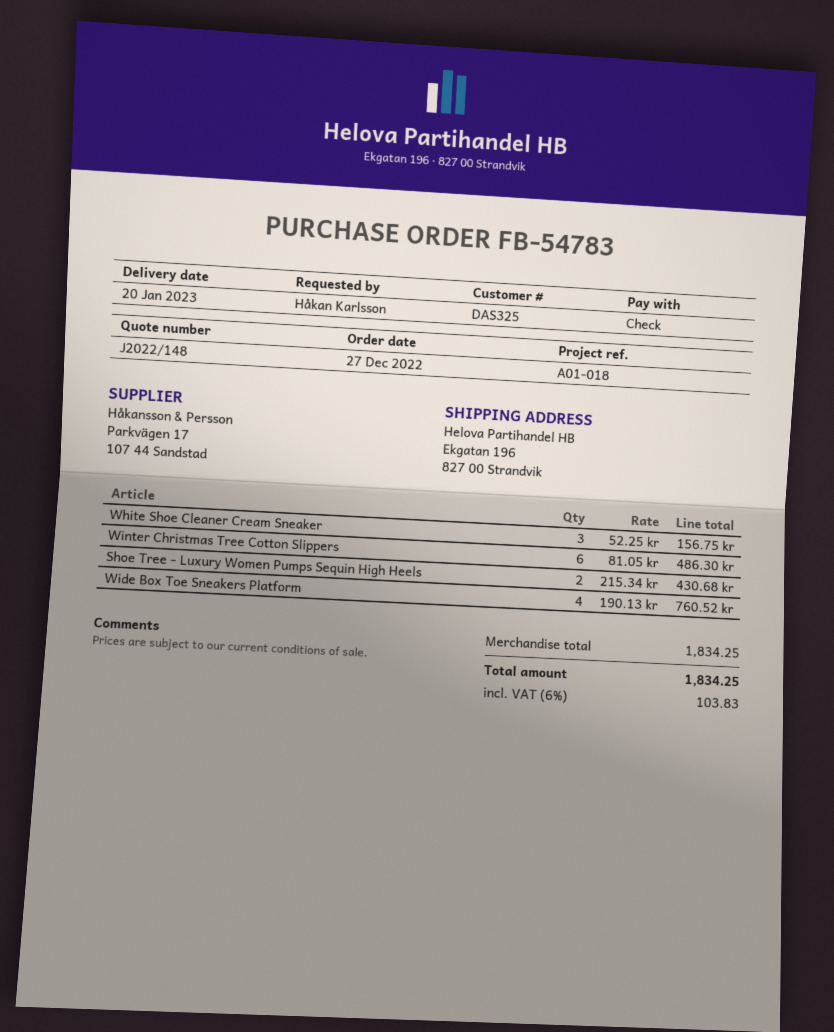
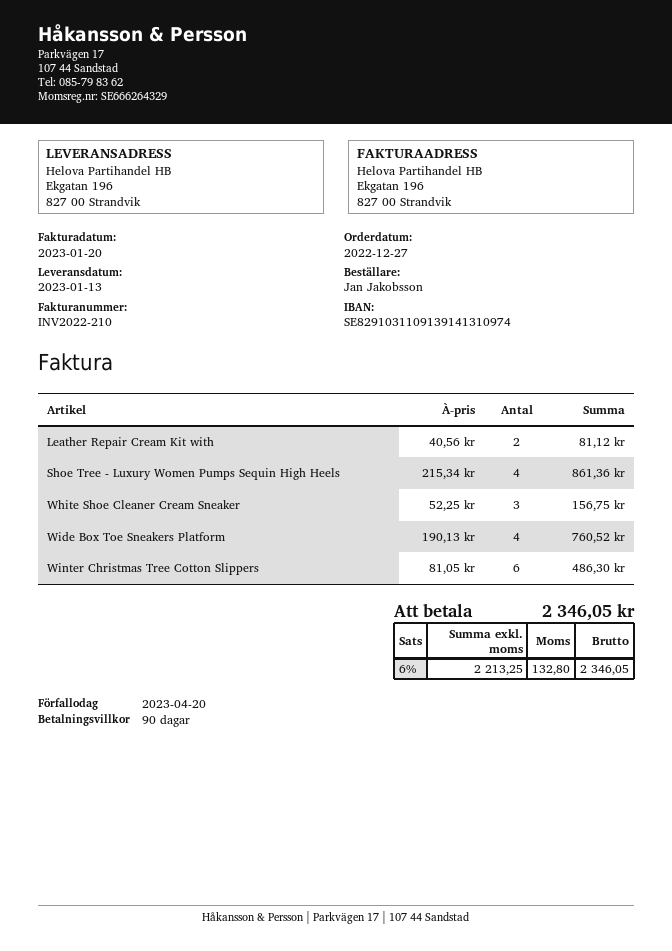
delivery date: 2023-01-20 -> 2023-01-13
ordered by: Håkan Karlsson -> Jan Jakobsson
Shoe Tree - Luxury Women Pumps Sequin High Heels: 2 x 215.34 = 430.68 -> 4 x 215.34 = 861.36
Leather Repair Cream Kit with: none -> 2 x 40.56 = 81.12
tax: 6% = 103.83 -> 6% = 132.80
total: 1834.25 -> 2346.05

